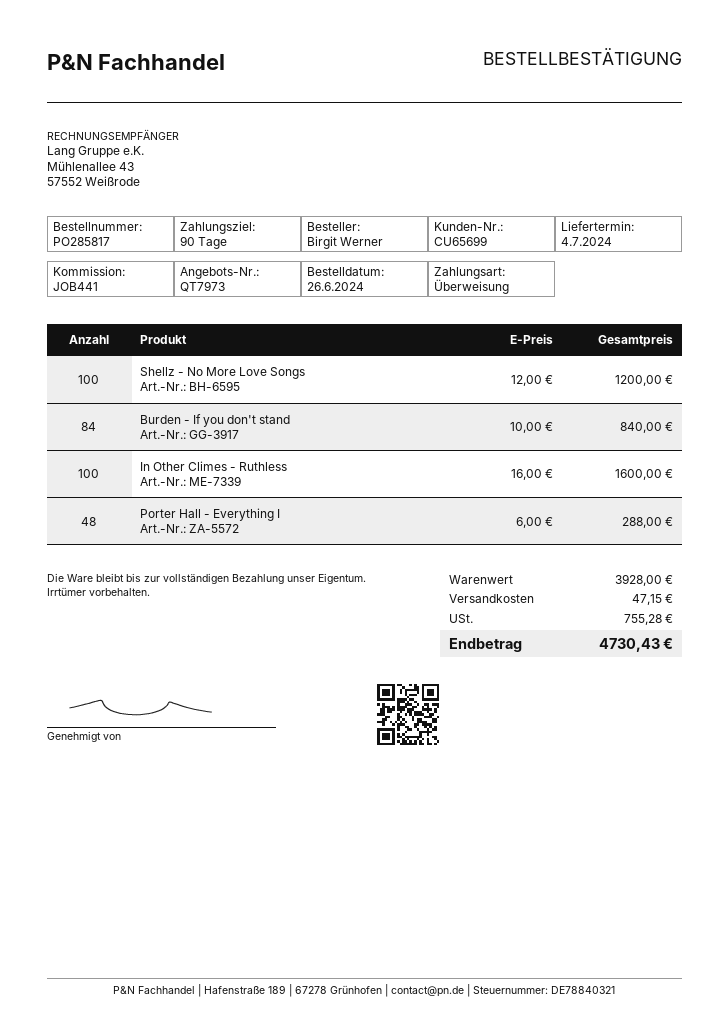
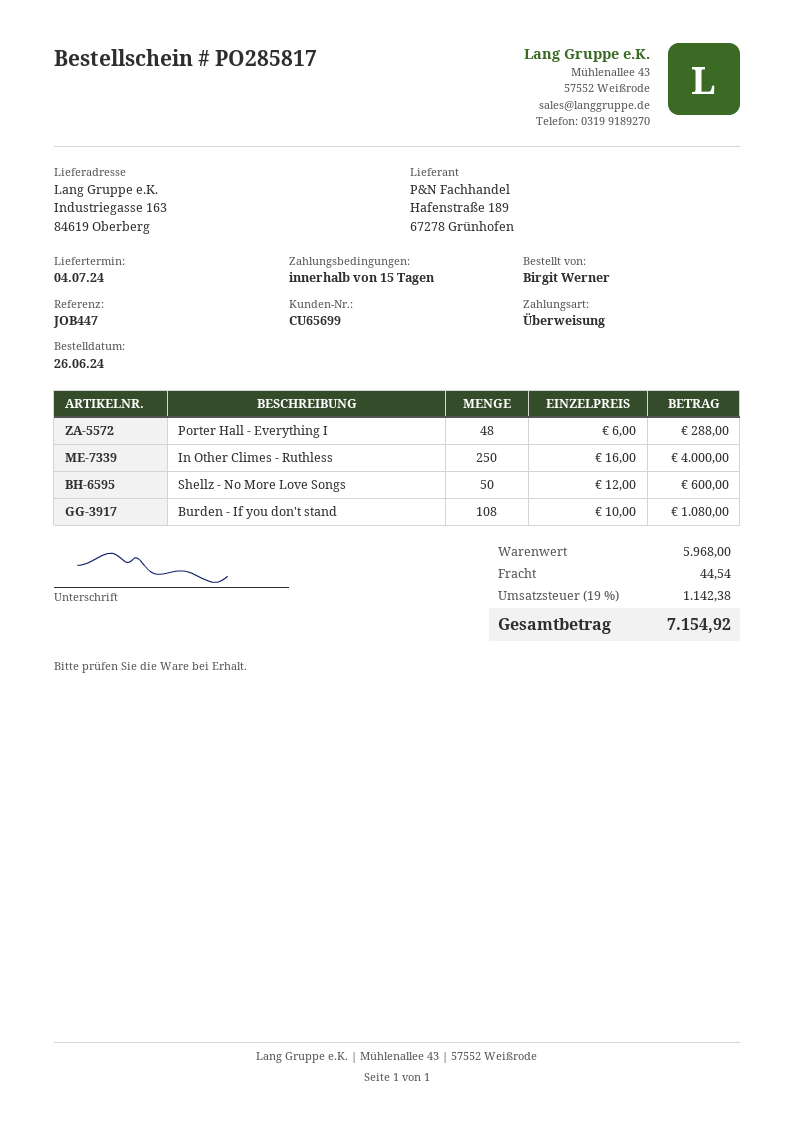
payment terms: 90 days -> 15 days
reference: JOB441 -> JOB447
Shellz - No More Love Songs: 100 x 12.00 = 1200.00 -> 50 x 12.00 = 600.00
Burden - If you don't stand: 84 x 10.00 = 840.00 -> 108 x 10.00 = 1080.00
In Other Climes - Ruthless: 100 x 16.00 = 1600.00 -> 250 x 16.00 = 4000.00
subtotal: 3928.00 -> 5968.00
shipping: 47.15 -> 44.54
tax: 755.28 -> 1142.38
total: 4730.43 -> 7154.92

